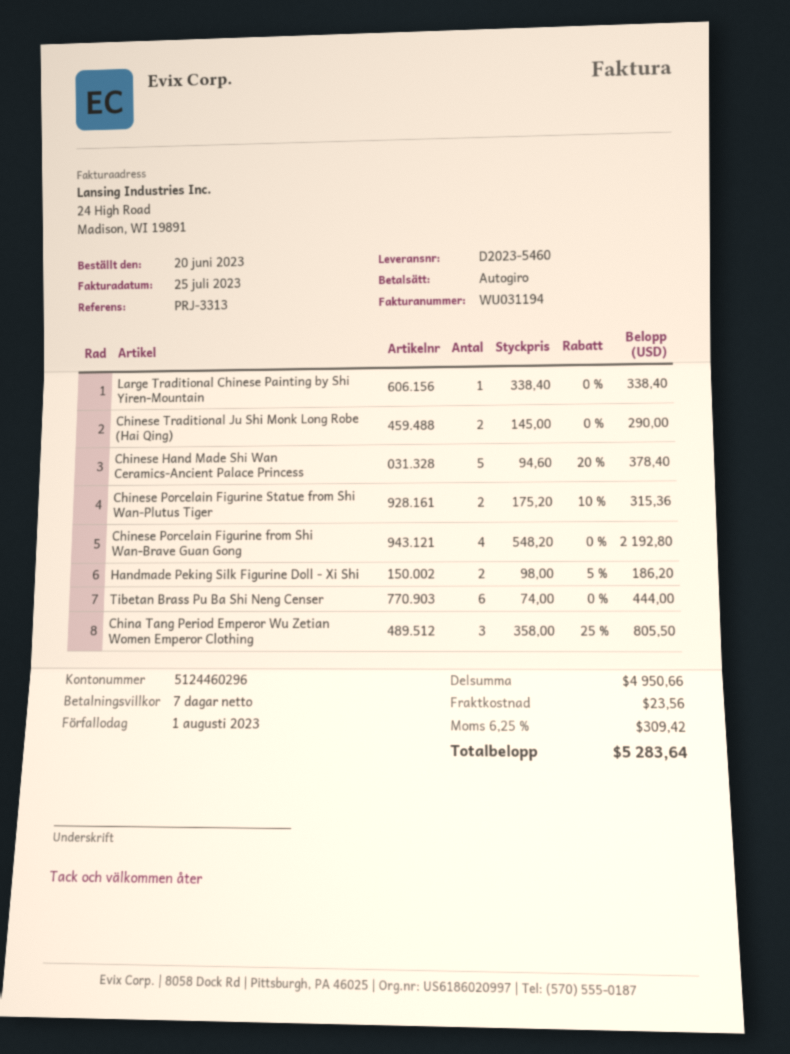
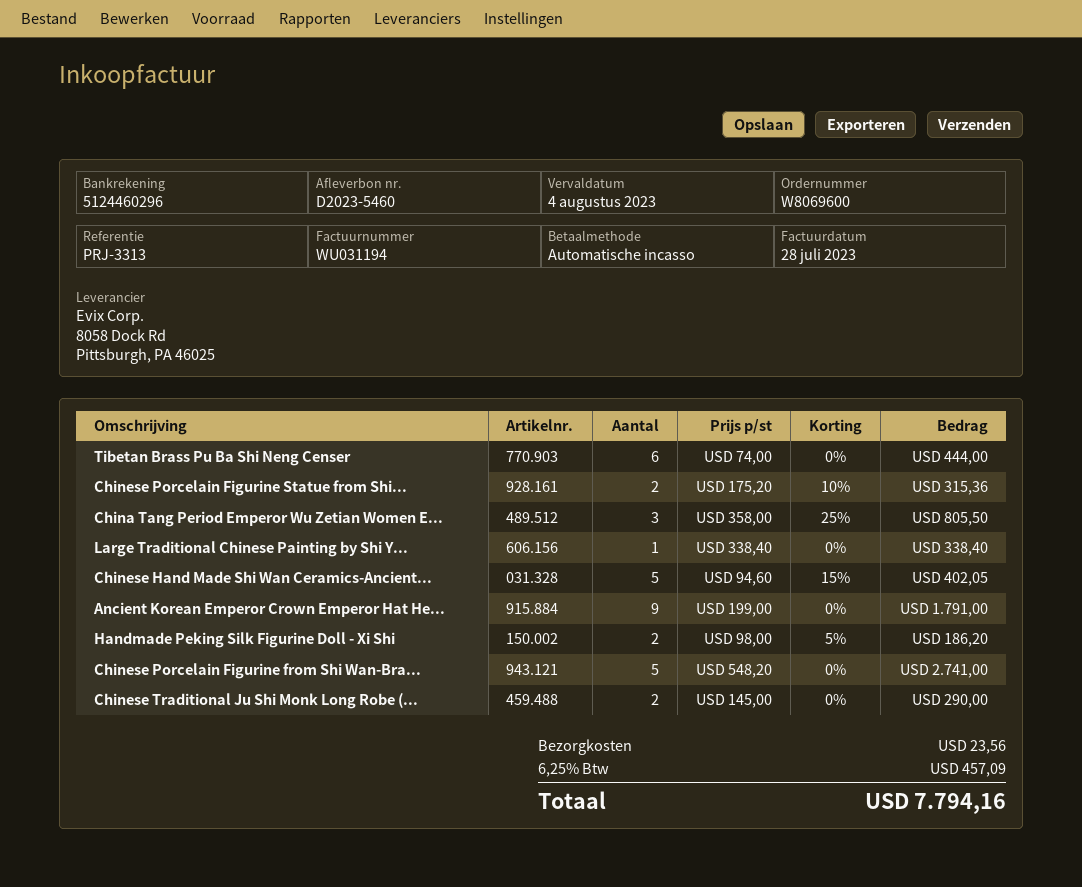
invoice date: 2023-07-25 -> 2023-07-28
due date: 2023-08-01 -> 2023-08-04
Chinese Hand Made Shi Wan Ceramics-Ancient Palace Princess: 5 x 94.60 - 20% = 378.40 -> 5 x 94.60 - 15% = 402.05
Chinese Porcelain Figurine from Shi Wan-Brave Guan Gong: 4 x 548.20 = 2192.80 -> 5 x 548.20 = 2741.00
Ancient Korean Emperor Crown Emperor Hat He...: none -> 9 x 199.00 = 1791.00
tax: 6.25% = 309.42 -> 6.25% = 457.09
total: 5283.64 -> 7794.16

